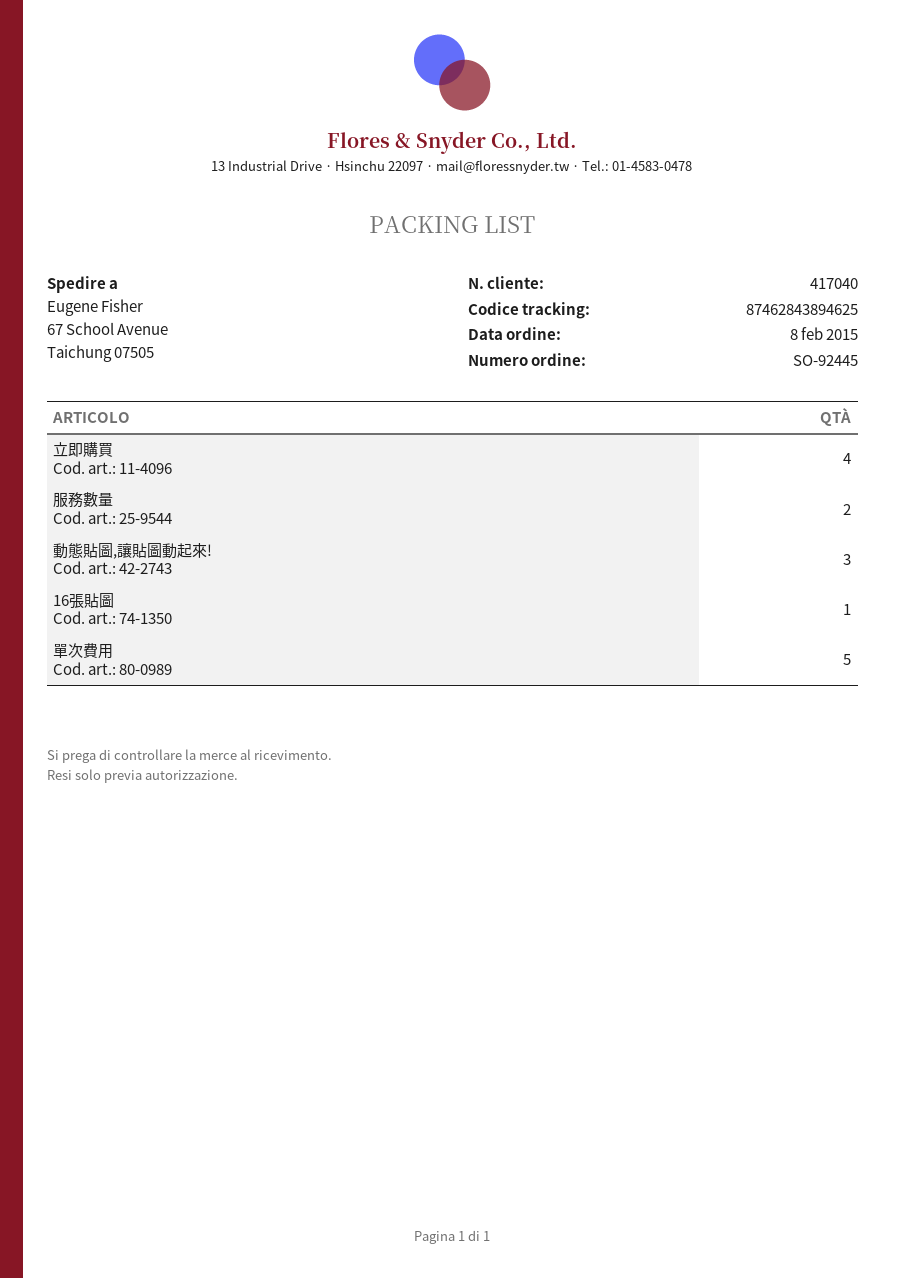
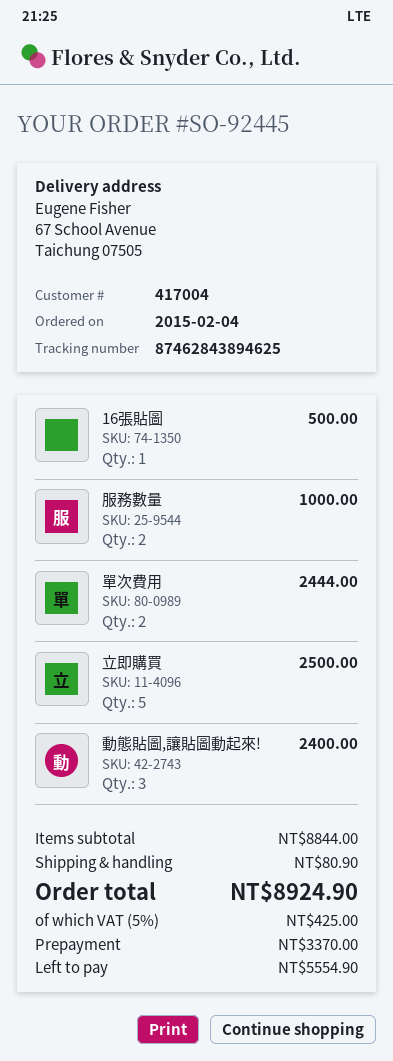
order date: 2015-02-08 -> 2015-02-04
customer number: 417040 -> 417004
立即購買: 4 -> 5
單次費用: 5 -> 2

